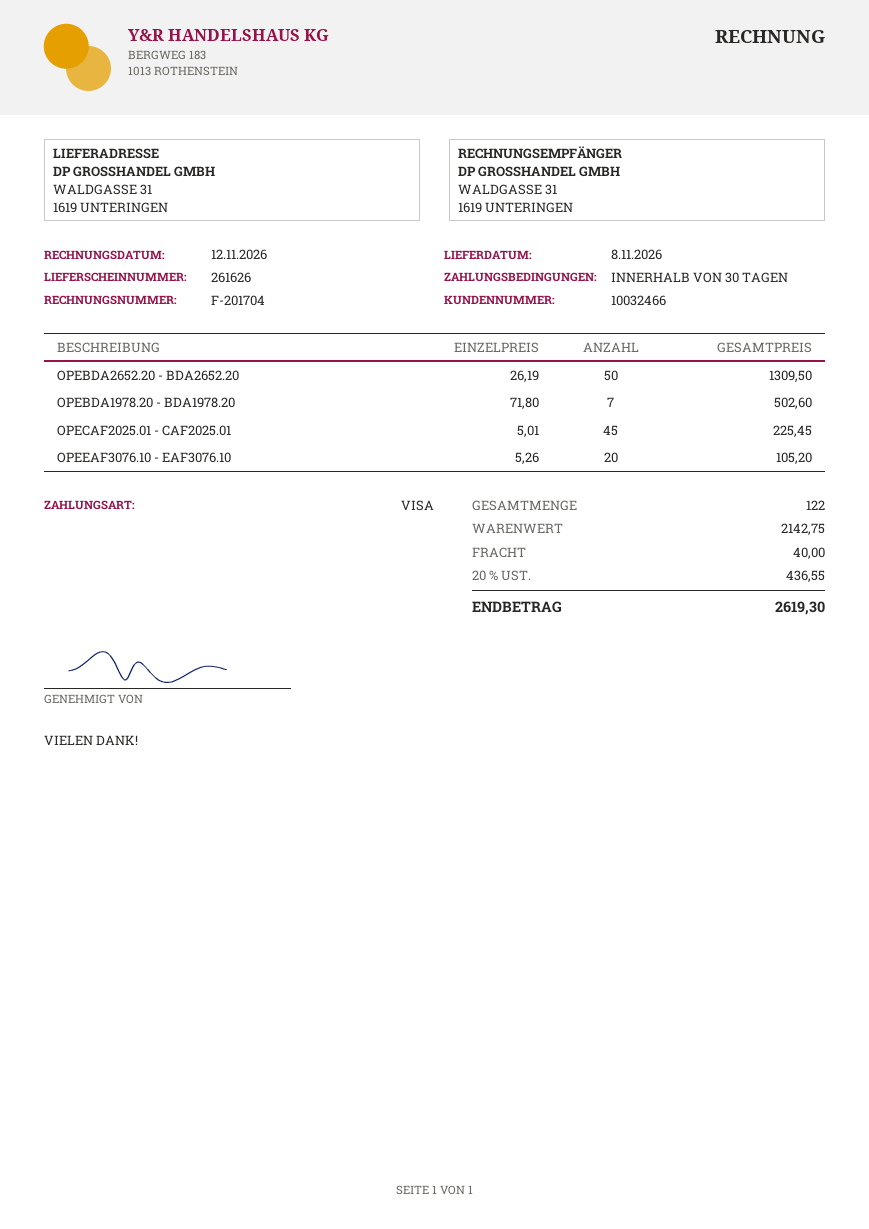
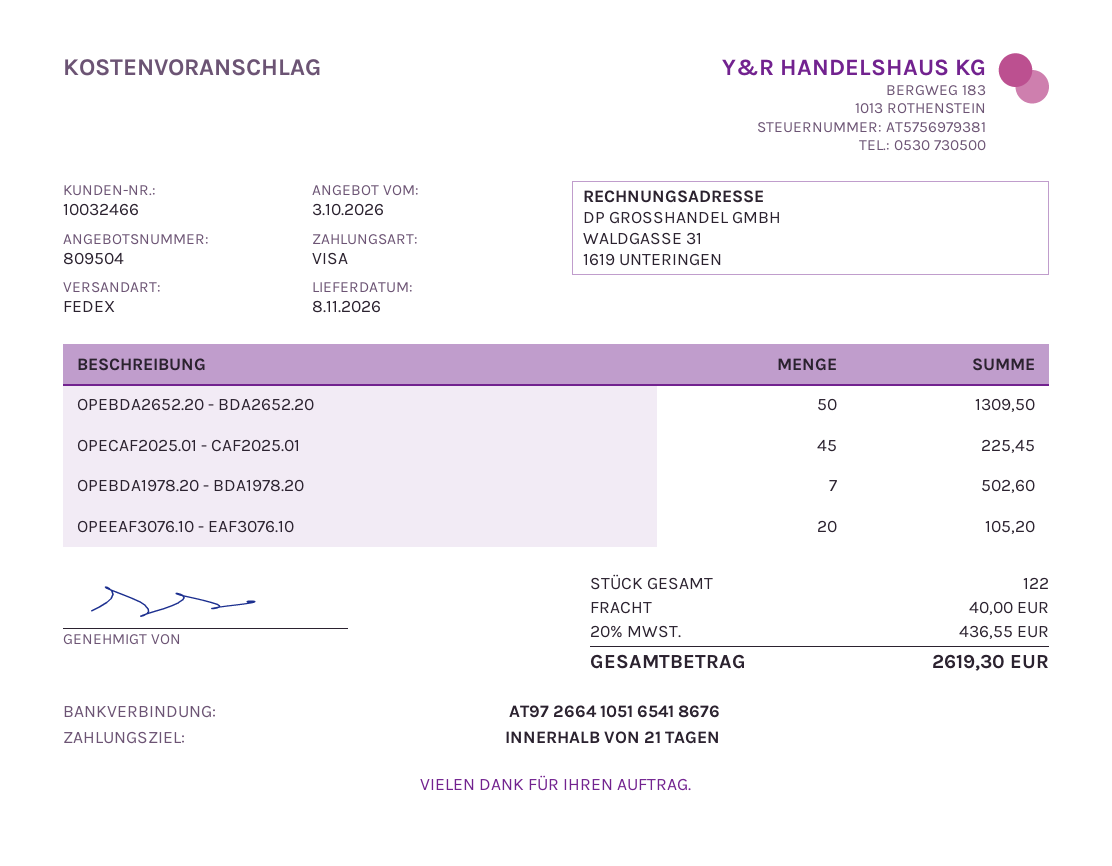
payment terms: 30 days -> 21 days

